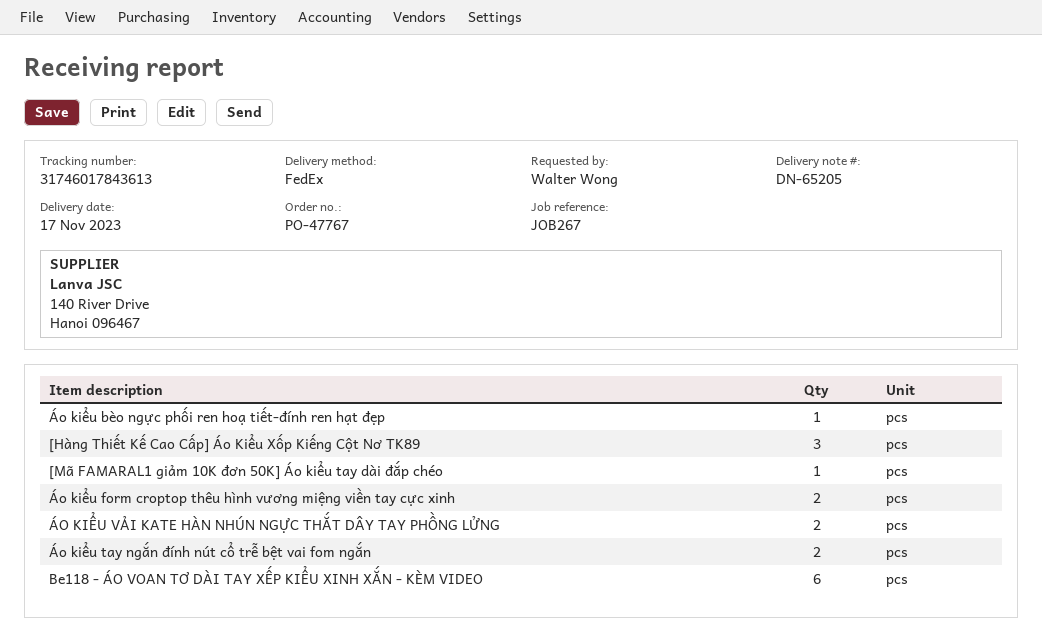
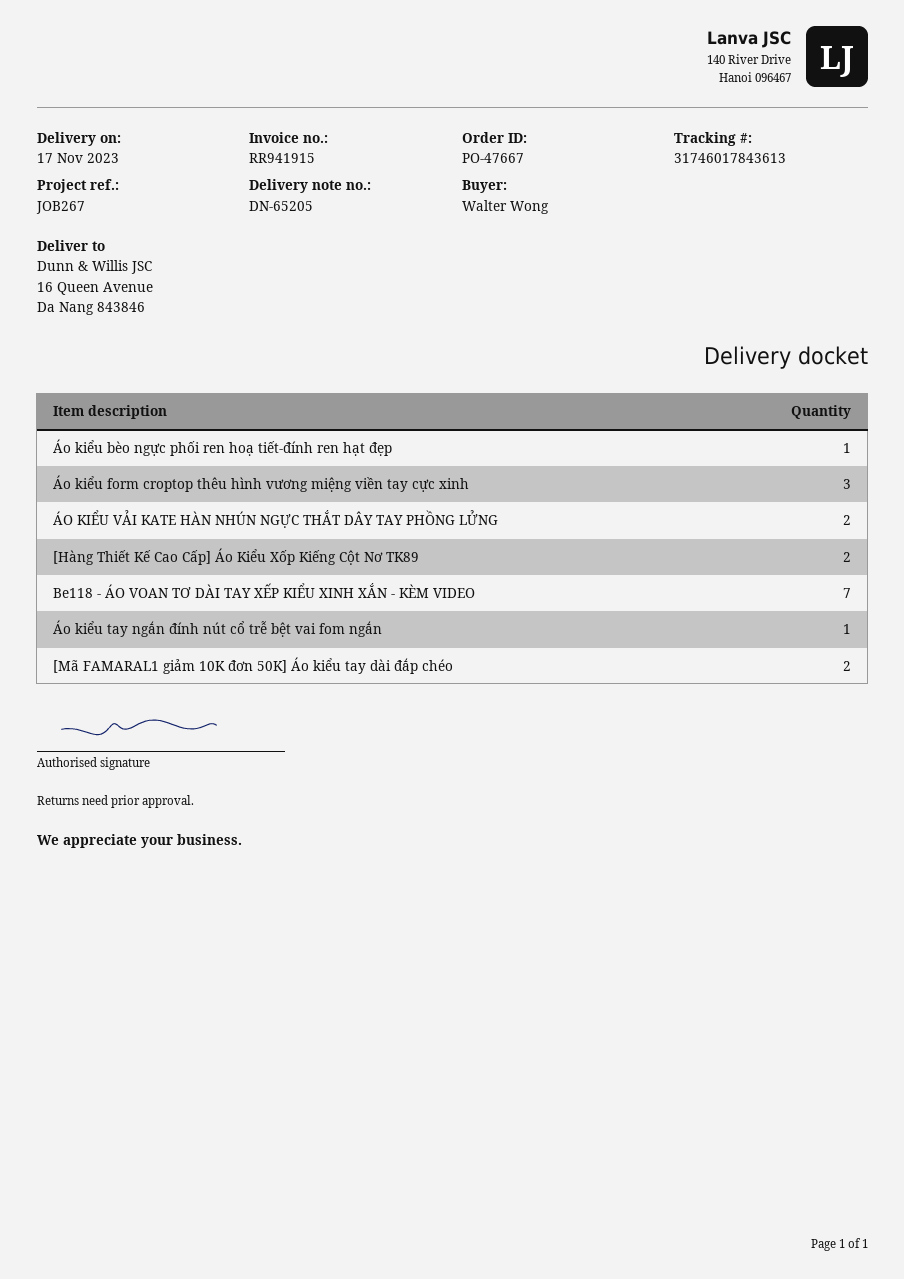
order number: PO-47767 -> PO-47667
[Hàng Thiết Kế Cao Cấp] Áo Kiểu Xốp Kiếng Cột Nơ TK89: 3 -> 2
[Mã FAMARAL1 giảm 10K đơn 50K] Áo kiểu tay dài đắp chéo: 1 -> 2
Áo kiểu form croptop thêu hình vương miệng viền tay cực xinh: 2 -> 3
Áo kiểu tay ngắn đính nút cổ trễ bệt vai fom ngắn: 2 -> 1
Be118 - ÁO VOAN TƠ DÀI TAY XẾP KIỂU XINH XẮN - KÈM VIDEO: 6 -> 7

